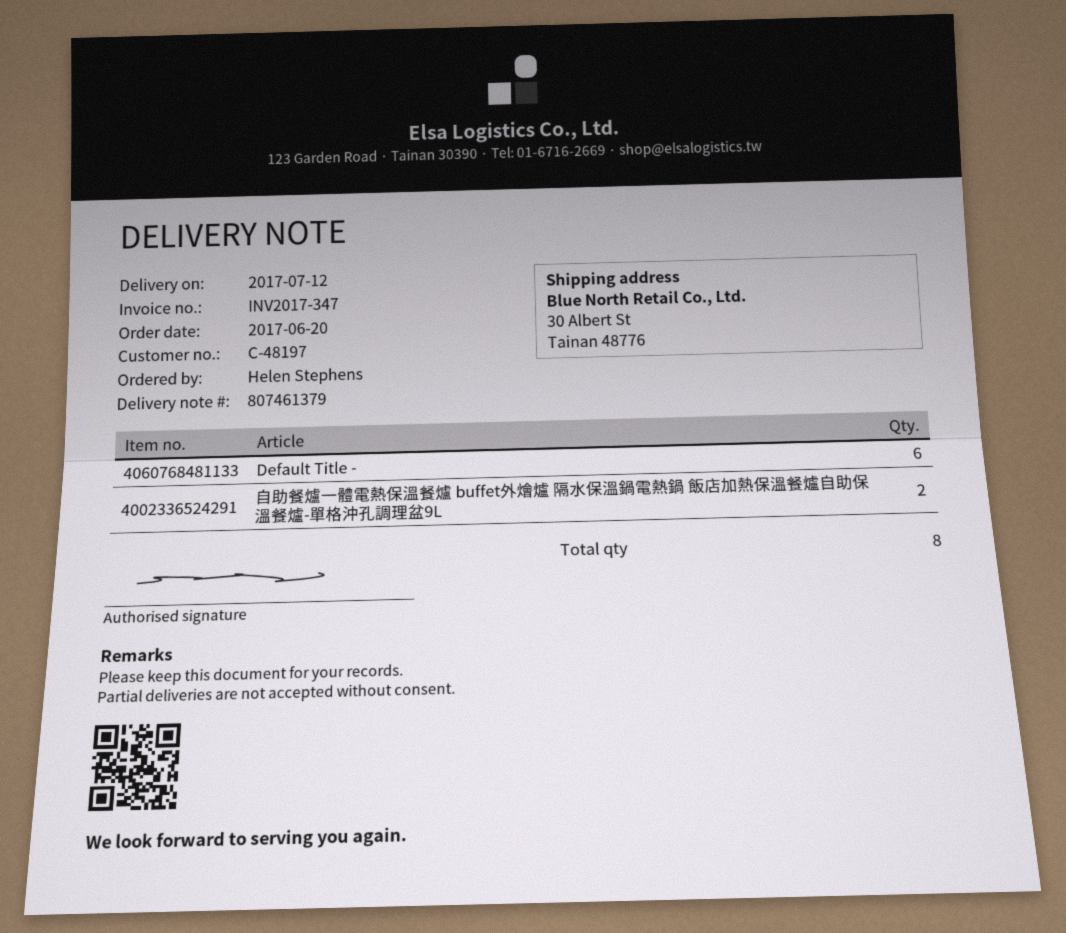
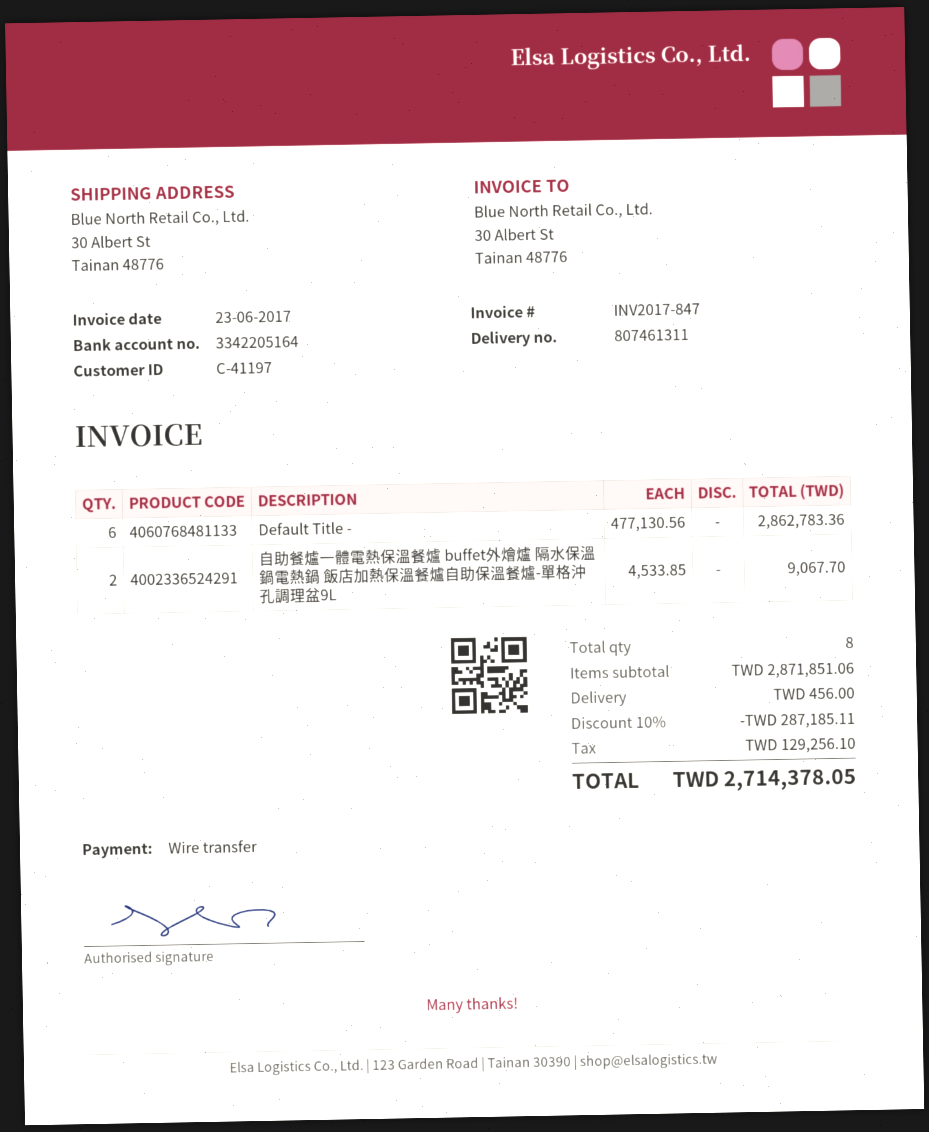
delivery note number: 807461379 -> 807461311
invoice number: INV2017-347 -> INV2017-847
customer number: C-48197 -> C-41197

